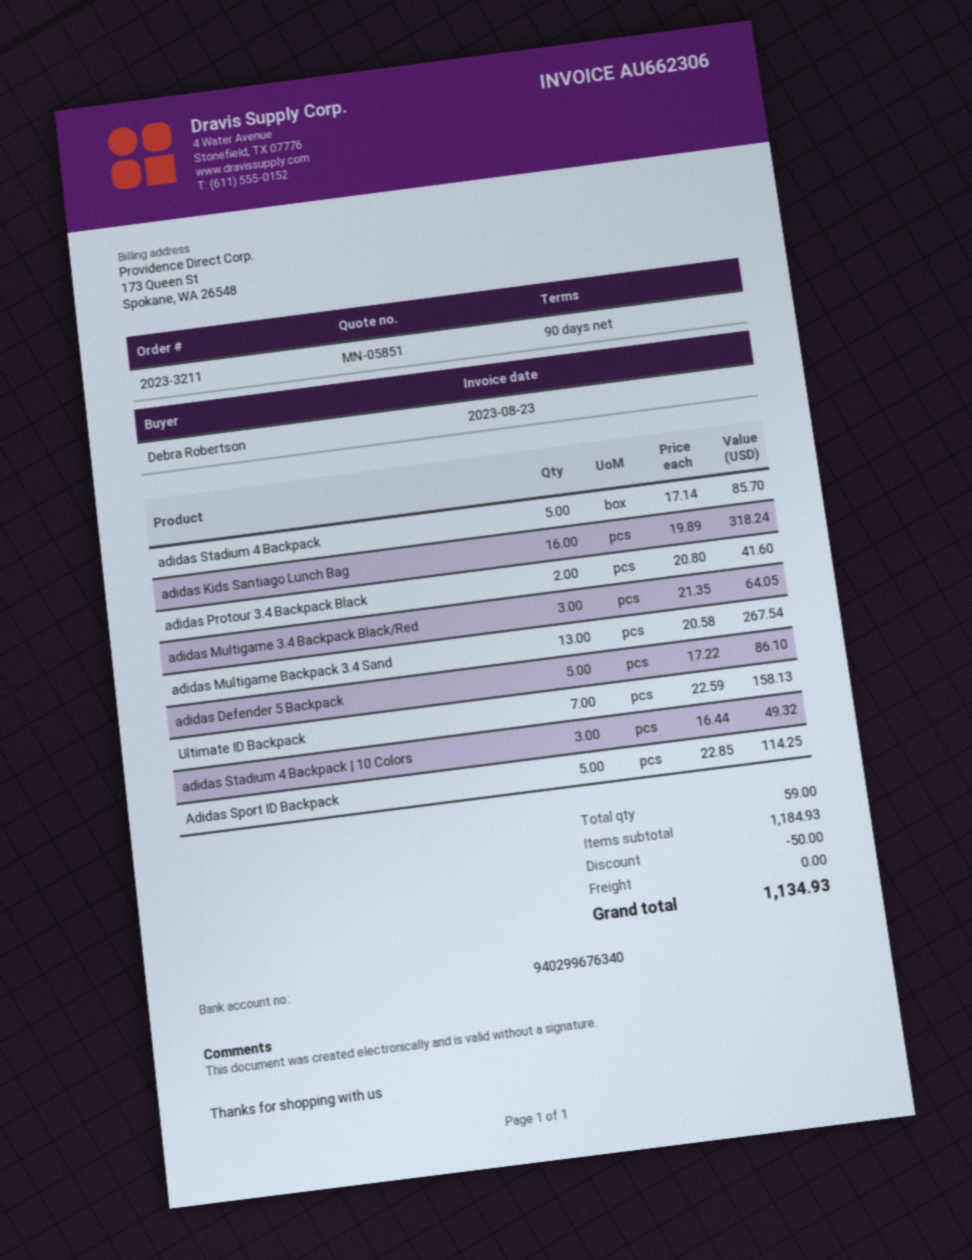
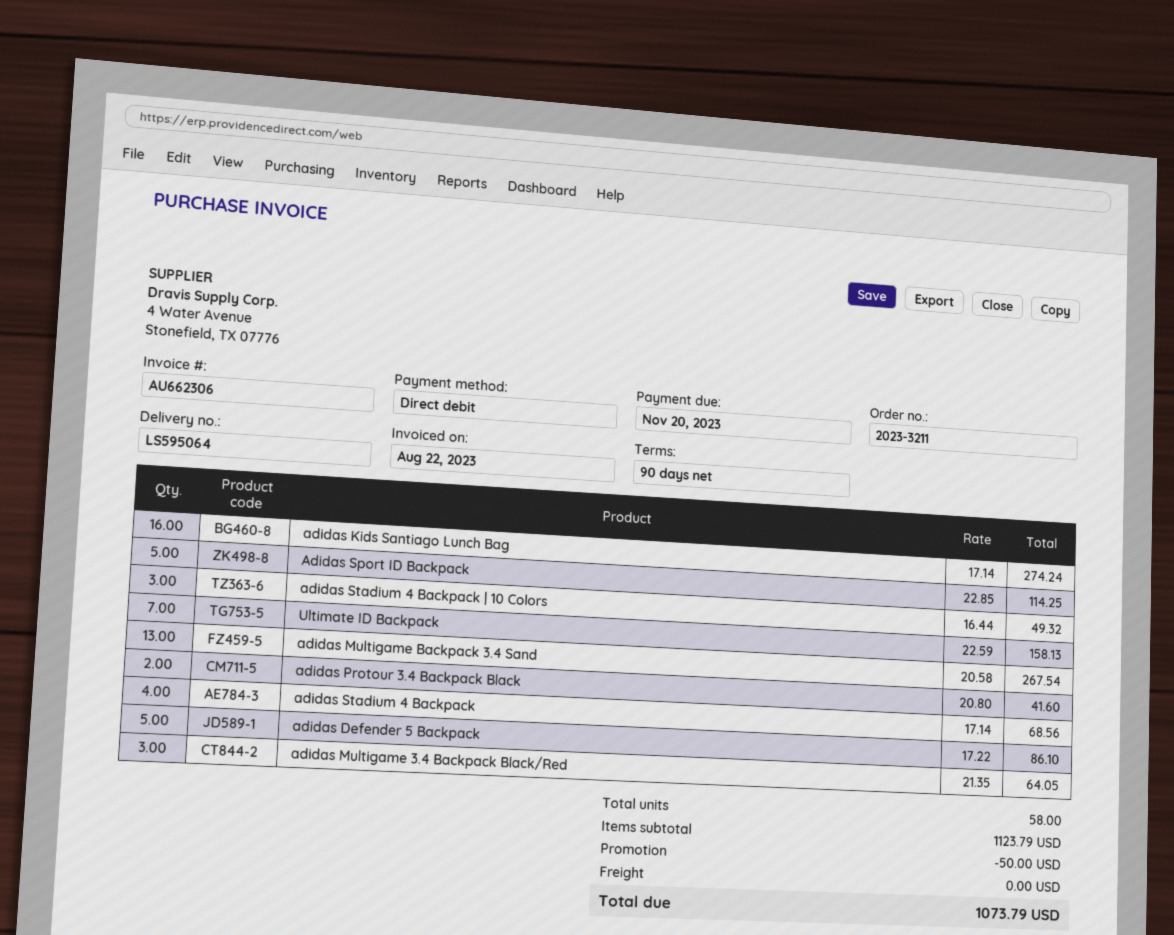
invoice date: 2023-08-23 -> 2023-08-22
adidas Stadium 4 Backpack: 5 x 17.14 = 85.70 -> 4 x 17.14 = 68.56
adidas Kids Santiago Lunch Bag: 16 x 19.89 = 318.24 -> 16 x 17.14 = 274.24
total quantity: 59 -> 58
subtotal: 1184.93 -> 1123.79
total: 1134.93 -> 1073.79

